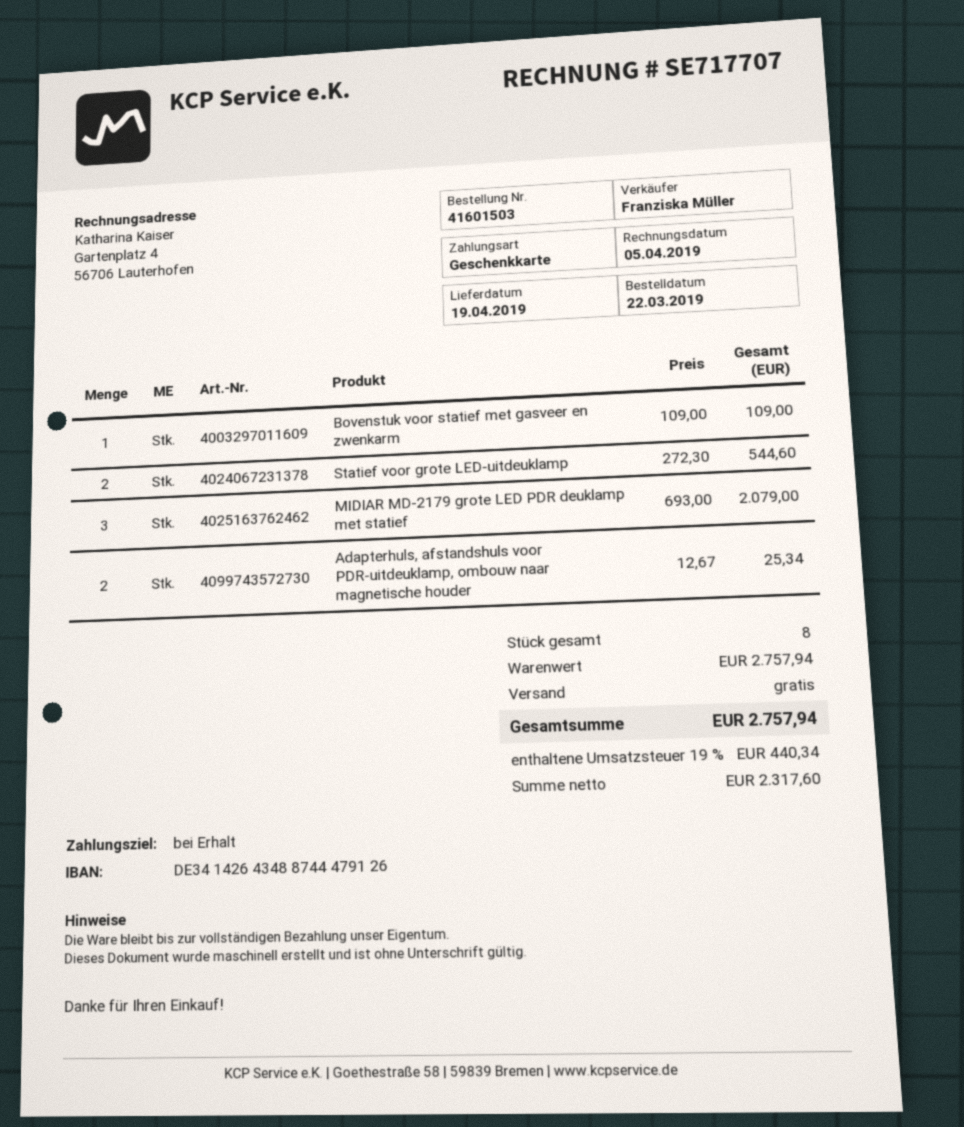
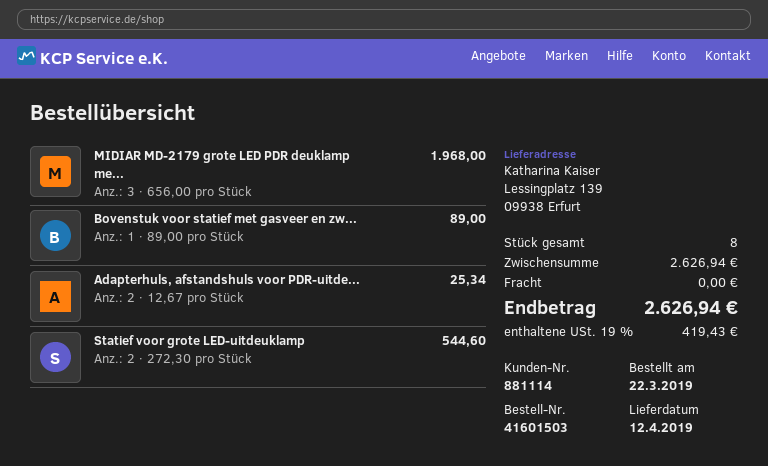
delivery date: 2019-04-19 -> 2019-04-12
Bovenstuk voor statief met gasveer en zwenkarm: 1 x 109.00 = 109.00 -> 1 x 89.00 = 89.00
MIDIAR MD-2179 grote LED PDR deuklamp met statief: 3 x 693.00 = 2079.00 -> 3 x 656.00 = 1968.00
subtotal: 2757.94 -> 2626.94
tax: 19% = 440.34 -> 19% = 419.43
total: 2757.94 -> 2626.94

